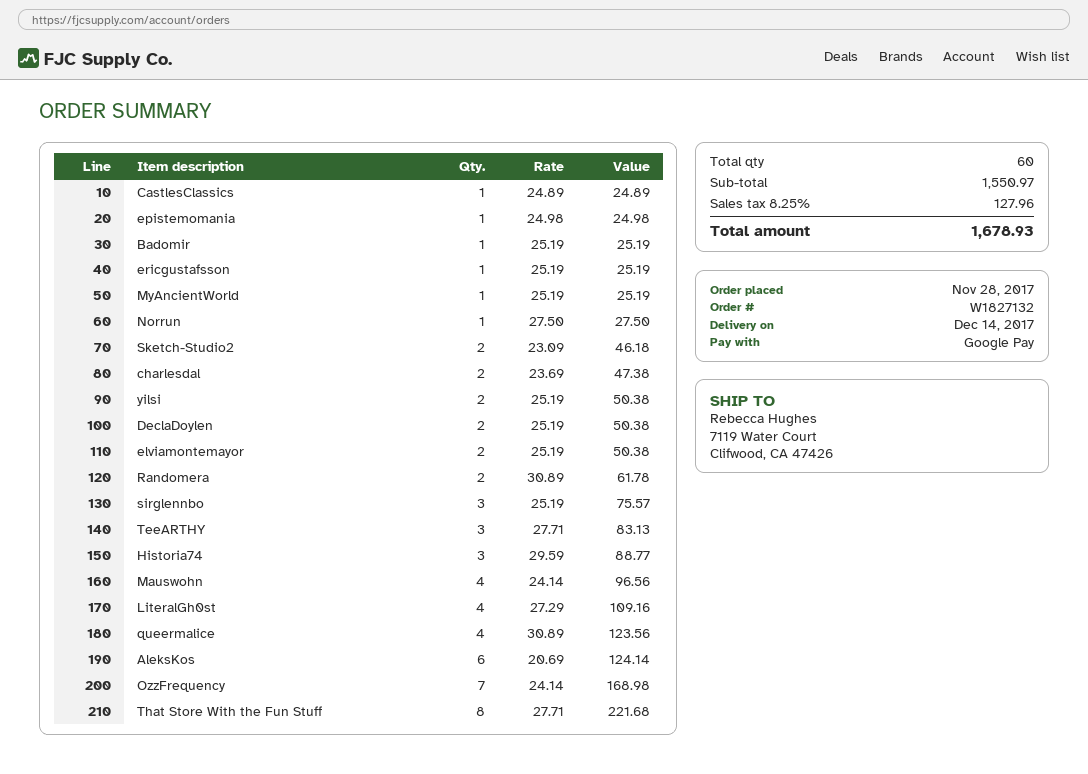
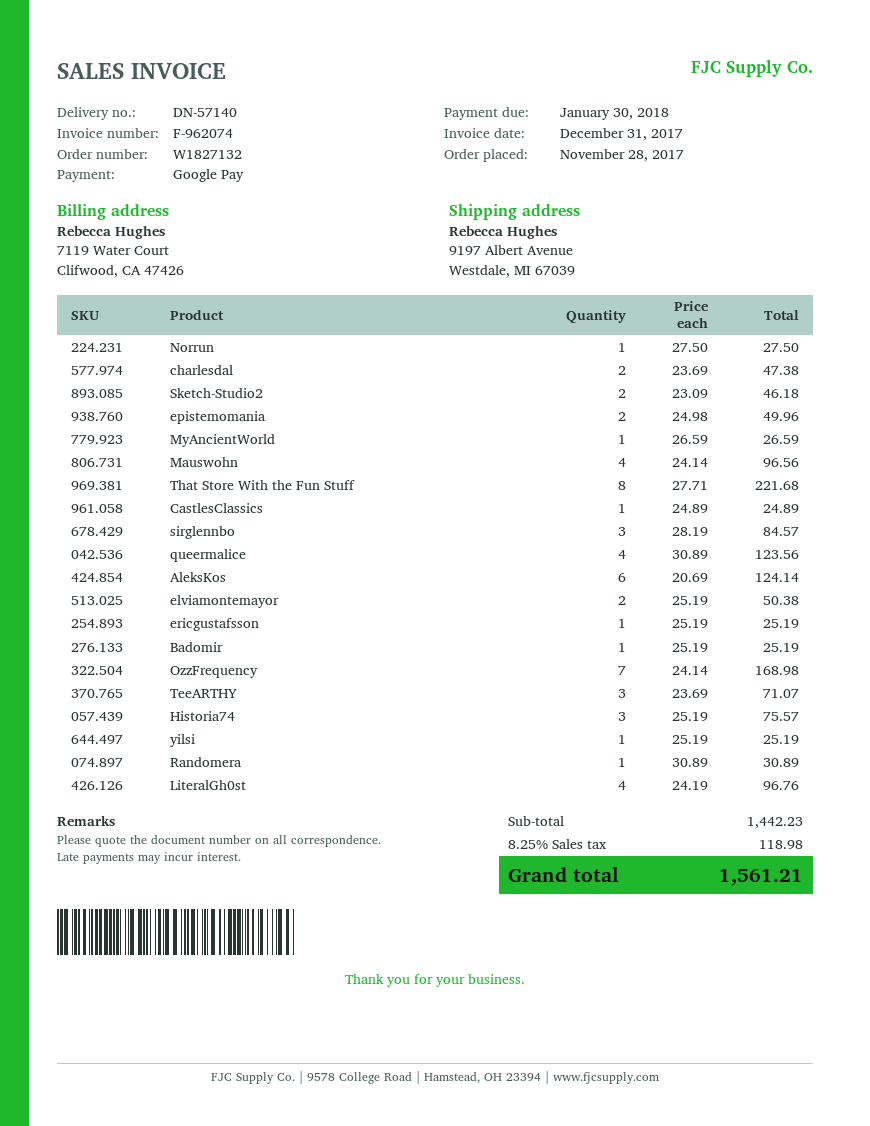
ship to: 7119 Water Court, Clifwood, CA 47426 -> 9197 Albert Avenue, Westdale, MI 67039
epistemomania: 1 x 24.98 = 24.98 -> 2 x 24.98 = 49.96
MyAncientWorld: 1 x 25.19 = 25.19 -> 1 x 26.59 = 26.59
yilsi: 2 x 25.19 = 50.38 -> 1 x 25.19 = 25.19
DeclaDoylen: 2 x 25.19 = 50.38 -> none
Randomera: 2 x 30.89 = 61.78 -> 1 x 30.89 = 30.89
sirglennbo: 3 x 25.19 = 75.57 -> 3 x 28.19 = 84.57
TeeARTHY: 3 x 27.71 = 83.13 -> 3 x 23.69 = 71.07
Historia74: 3 x 29.59 = 88.77 -> 3 x 25.19 = 75.57
LiteralGh0st: 4 x 27.29 = 109.16 -> 4 x 24.19 = 96.76
subtotal: 1550.97 -> 1442.23
tax: 8.25% = 127.96 -> 8.25% = 118.98
total: 1678.93 -> 1561.21

